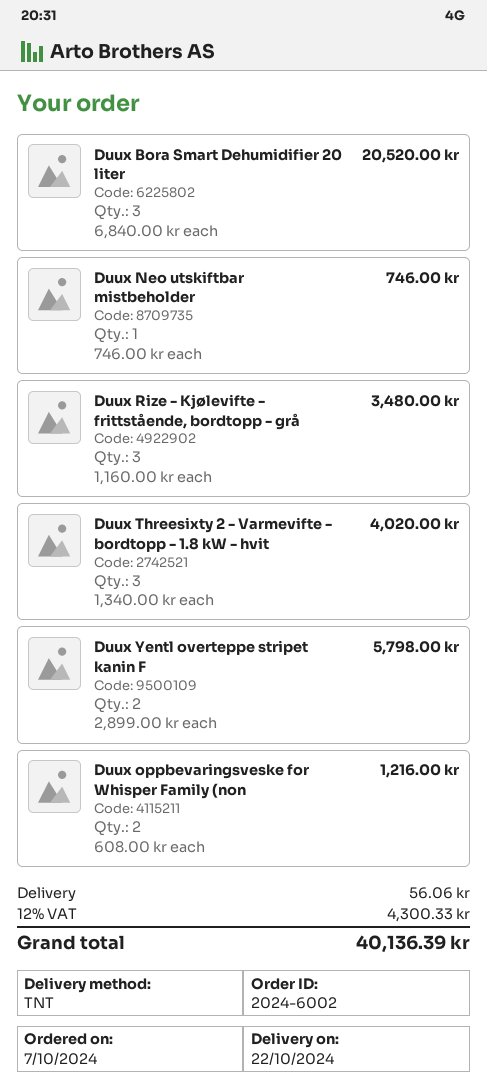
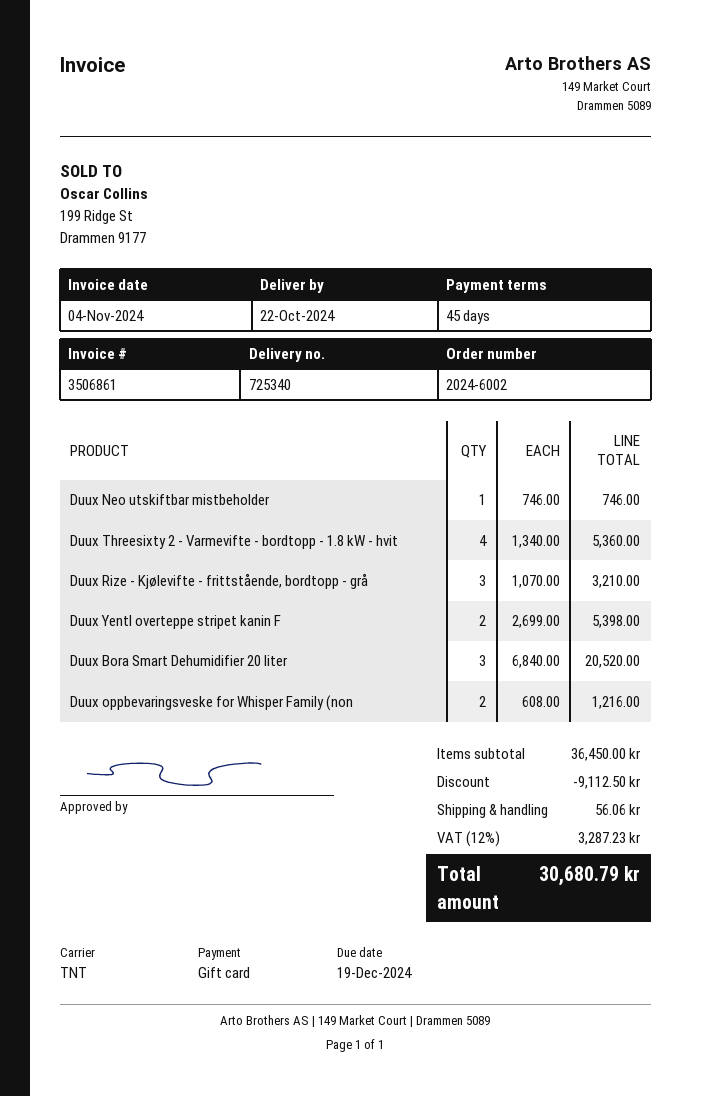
Duux Rize - Kjølevifte - frittstående, bordtopp - grå: 3 x 1160.00 = 3480.00 -> 3 x 1070.00 = 3210.00
Duux Threesixty 2 - Varmevifte - bordtopp - 1.8 kW - hvit: 3 x 1340.00 = 4020.00 -> 4 x 1340.00 = 5360.00
Duux Yentl overteppe stripet kanin F: 2 x 2899.00 = 5798.00 -> 2 x 2699.00 = 5398.00
discount: none -> 9112.50
tax: 12% = 4300.33 -> 12% = 3287.23
total: 40136.39 -> 30680.79

